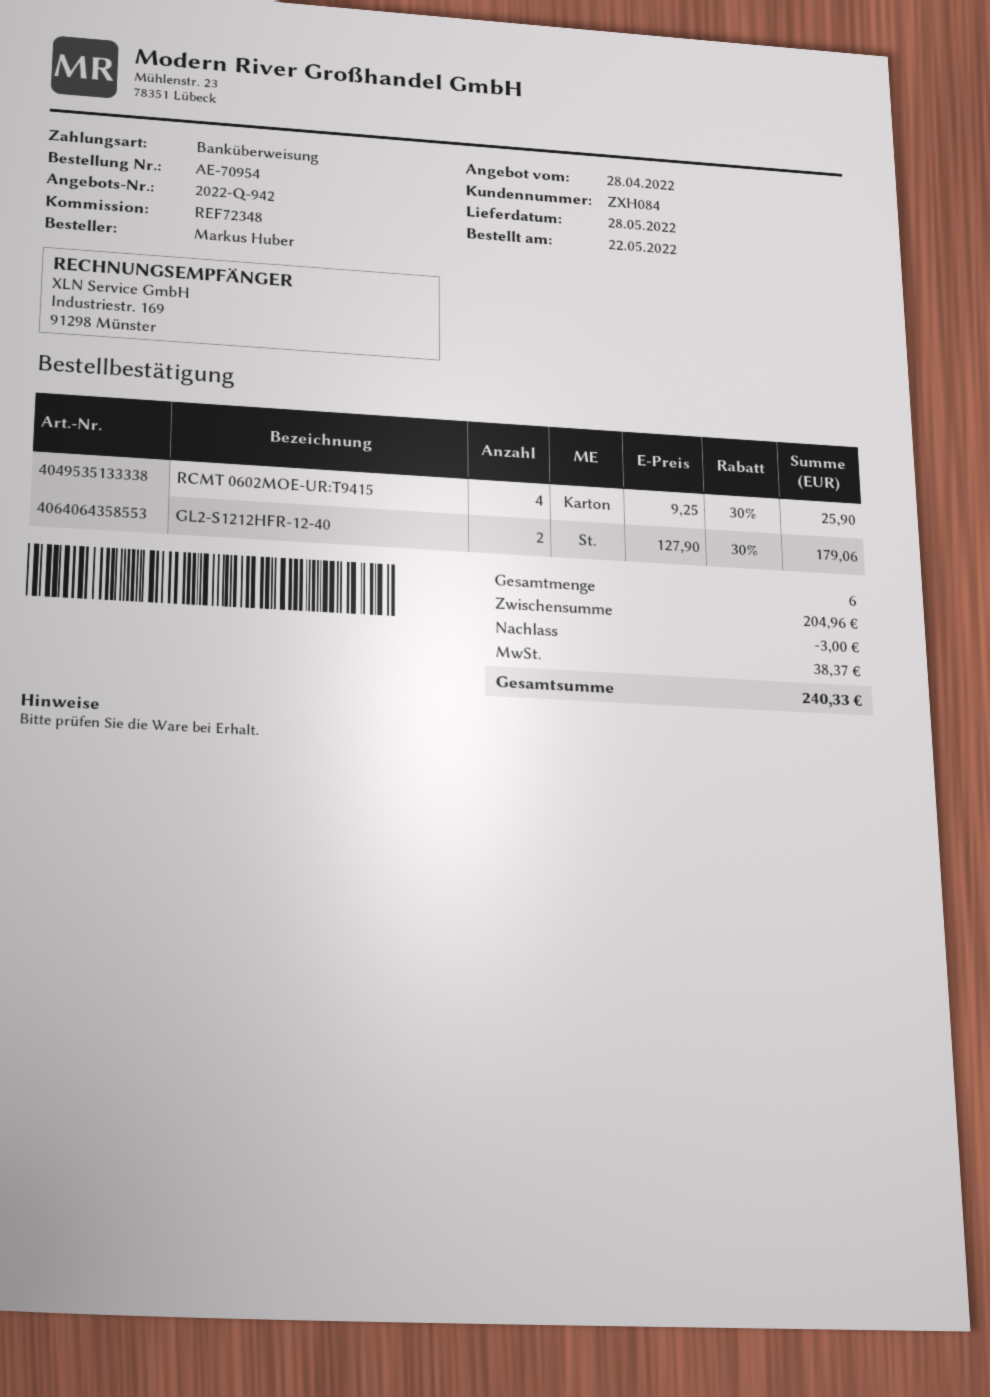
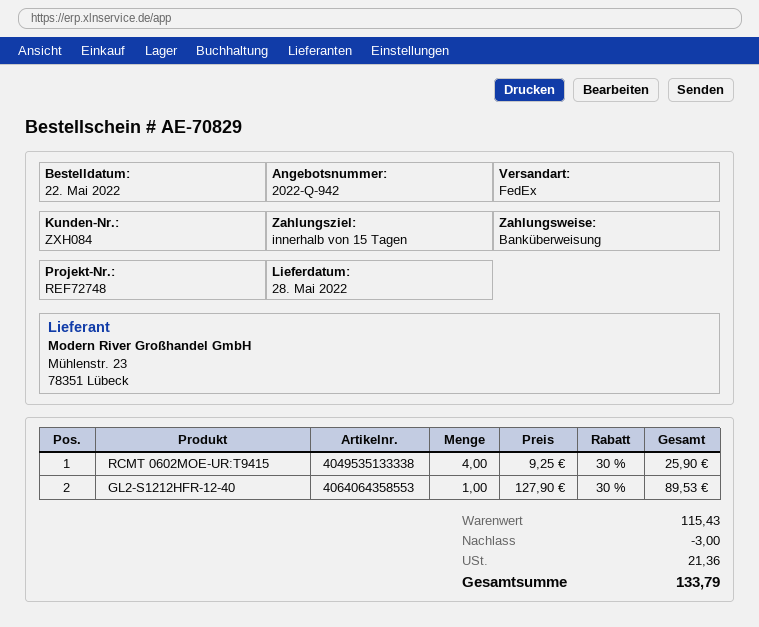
order number: AE-70954 -> AE-70829
reference: REF72348 -> REF72748
GL2-S1212HFR-12-40: 2 x 127.90 - 30% = 179.06 -> 1 x 127.90 - 30% = 89.53
subtotal: 204.96 -> 115.43
tax: 38.37 -> 21.36
total: 240.33 -> 133.79

